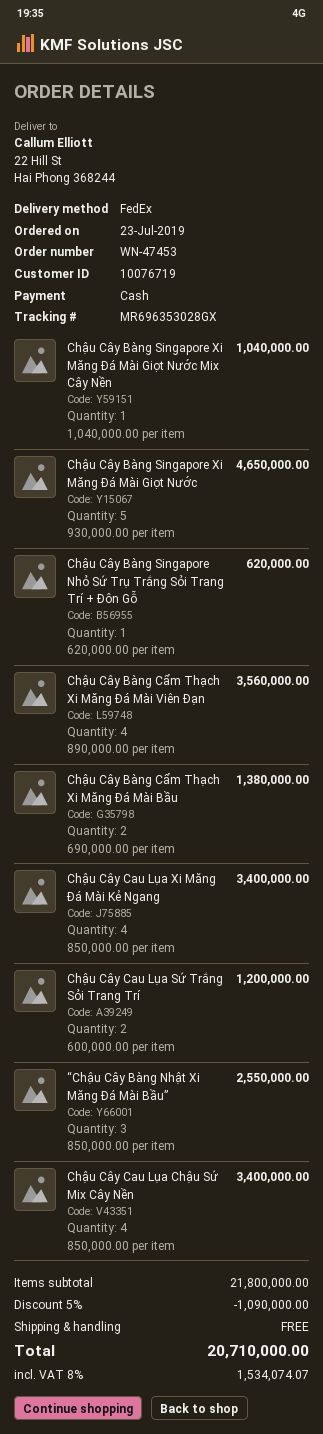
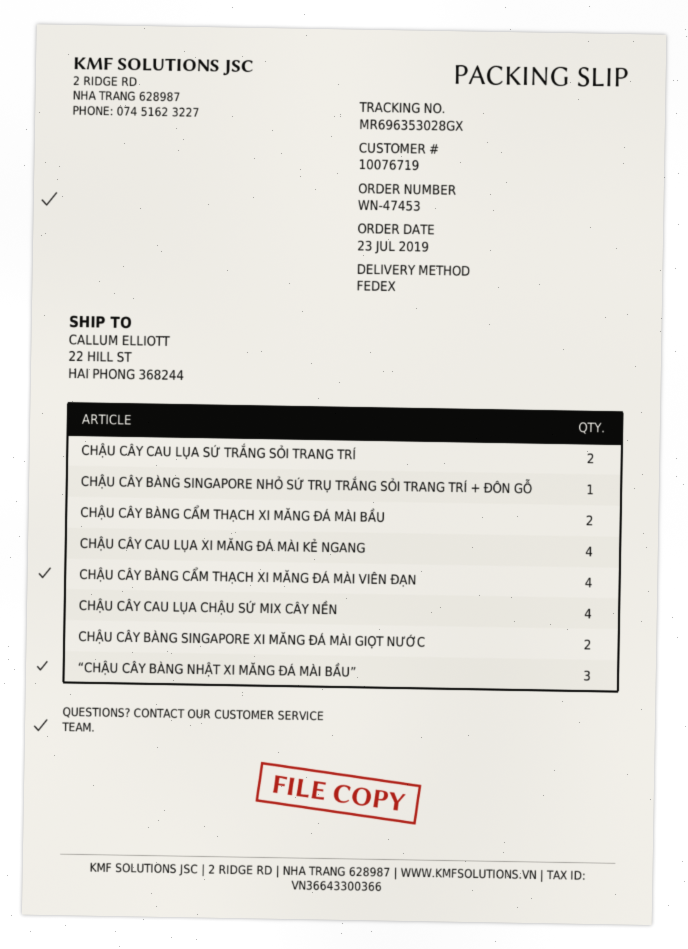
Chậu Cây Bàng Singapore Xi Măng Đá Mài Giọt Nước Mix Cây Nền: 1 -> none
Chậu Cây Bàng Singapore Xi Măng Đá Mài Giọt Nước: 5 -> 2

